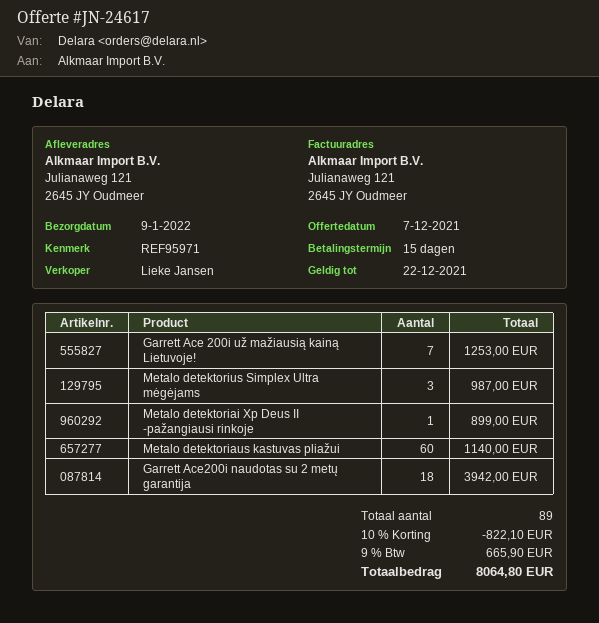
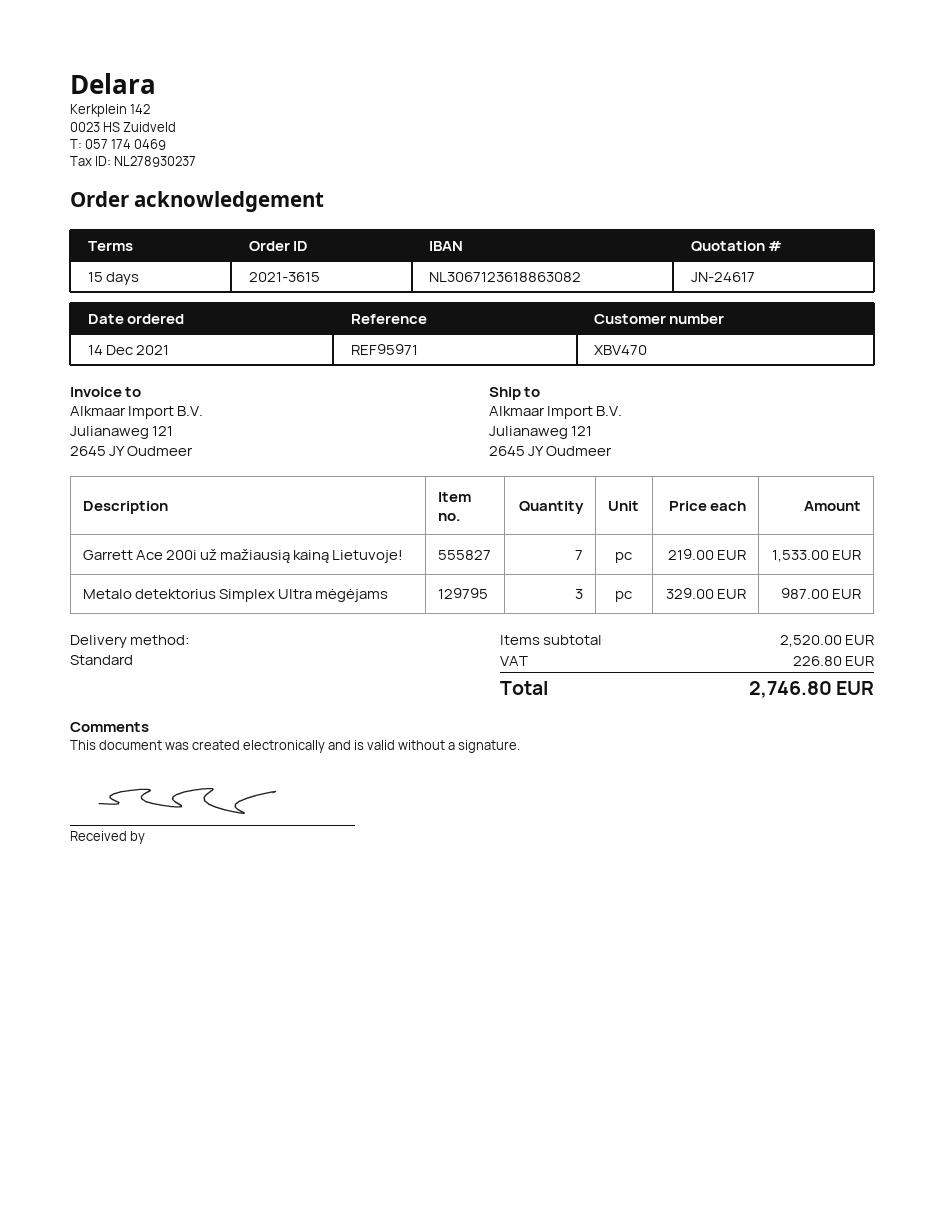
Garrett Ace 200i už mažiausią kainą Lietuvoje!: 7 for 1253.00 -> 7 for 1533.00
Metalo detektoriai Xp Deus II -pažangiausi rinkoje: 1 for 899.00 -> none
Metalo detektoriaus kastuvas pliažui: 60 for 1140.00 -> none
Garrett Ace200i naudotas su 2 metų garantija: 18 for 3942.00 -> none
discount: 10% = 822.10 -> none
tax: 665.90 -> 226.80
total: 8064.80 -> 2746.80

